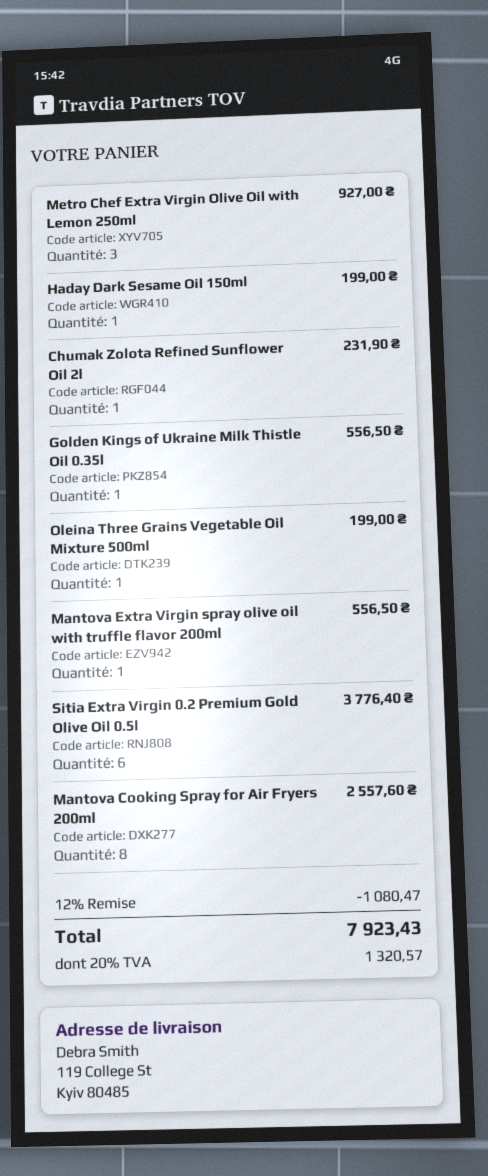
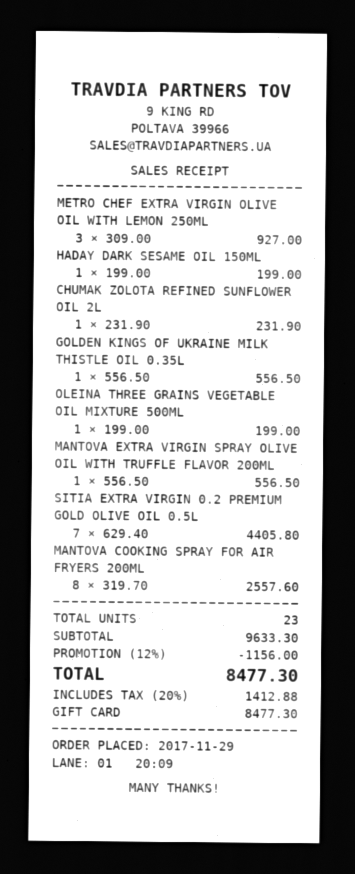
Sitia Extra Virgin 0.2 Premium Gold Olive Oil 0.5l: 6 for 3776.40 -> 7 for 4405.80
discount: 12% = 1080.47 -> 12% = 1156.00
tax: 20% = 1320.57 -> 20% = 1412.88
total: 7923.43 -> 8477.30

